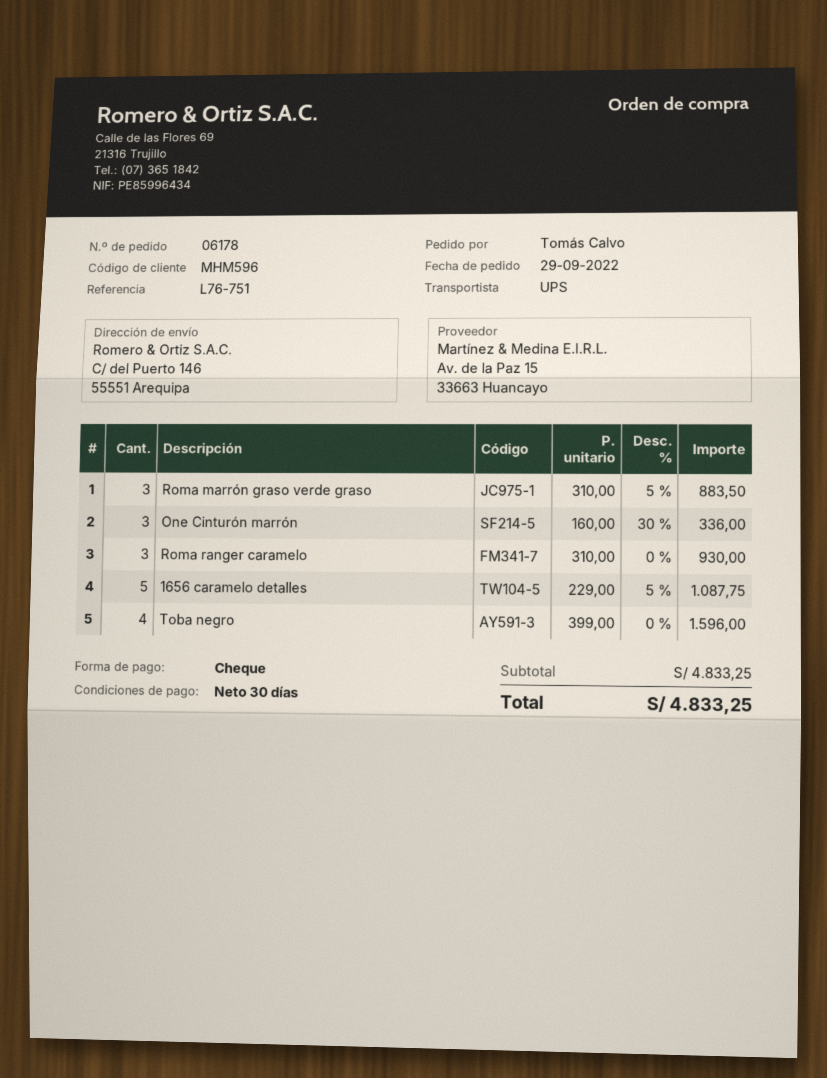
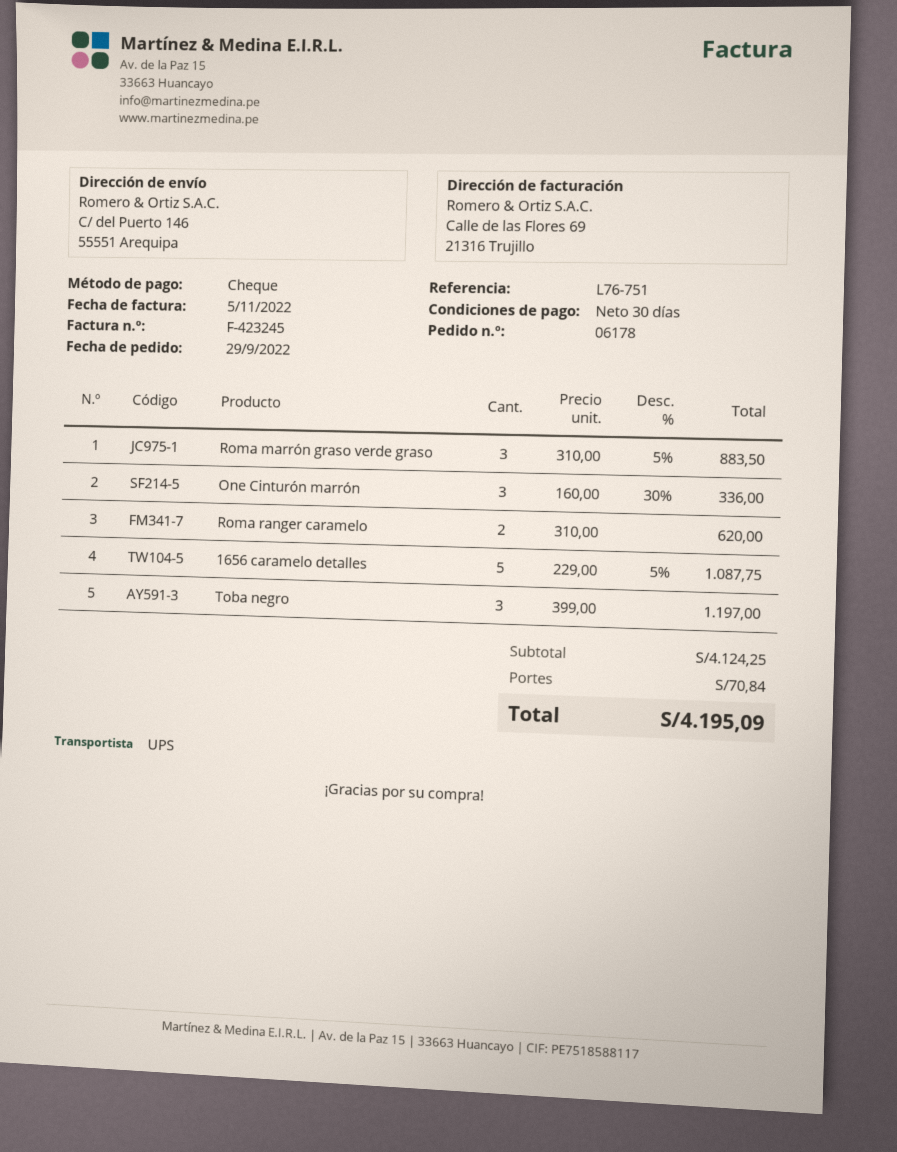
Roma ranger caramelo: 3 x 310.00 = 930.00 -> 2 x 310.00 = 620.00
Toba negro: 4 x 399.00 = 1596.00 -> 3 x 399.00 = 1197.00
subtotal: 4833.25 -> 4124.25
shipping: none -> 70.84
total: 4833.25 -> 4195.09

